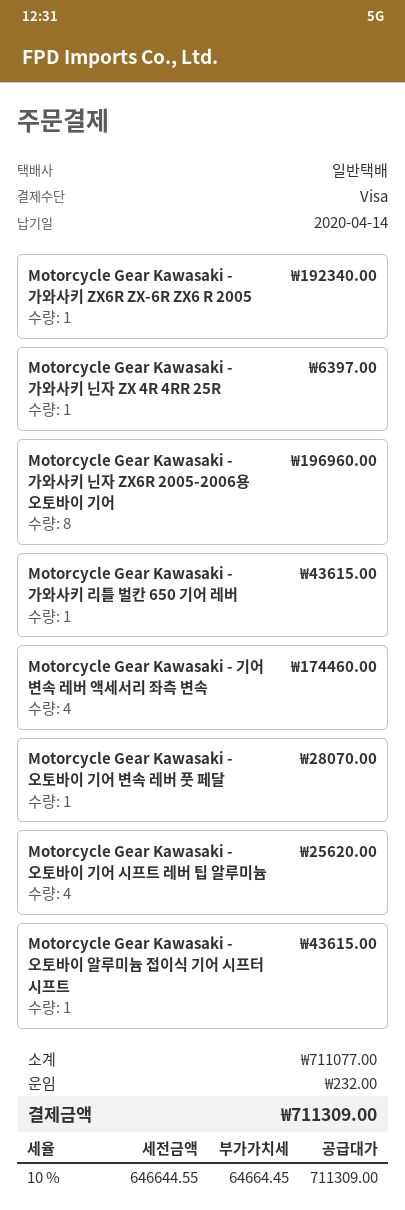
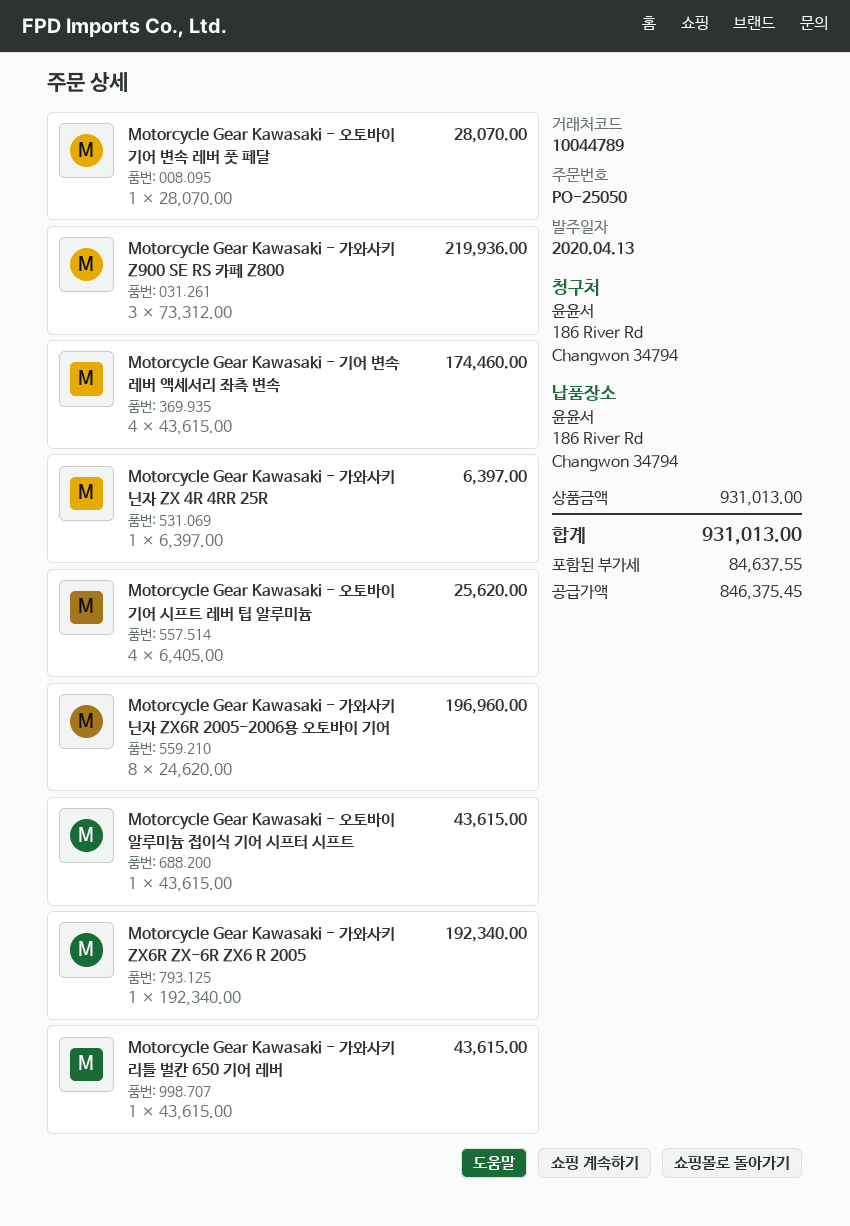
Motorcycle Gear Kawasaki - 가와사키 Z900 SE RS 카페 Z800: none -> 3 for 219936.00
subtotal: 711077.00 -> 931013.00
shipping: 232.00 -> none
net: 646644.55 -> 846375.45
tax: 64664.45 -> 84637.55
total: 711309.00 -> 931013.00

